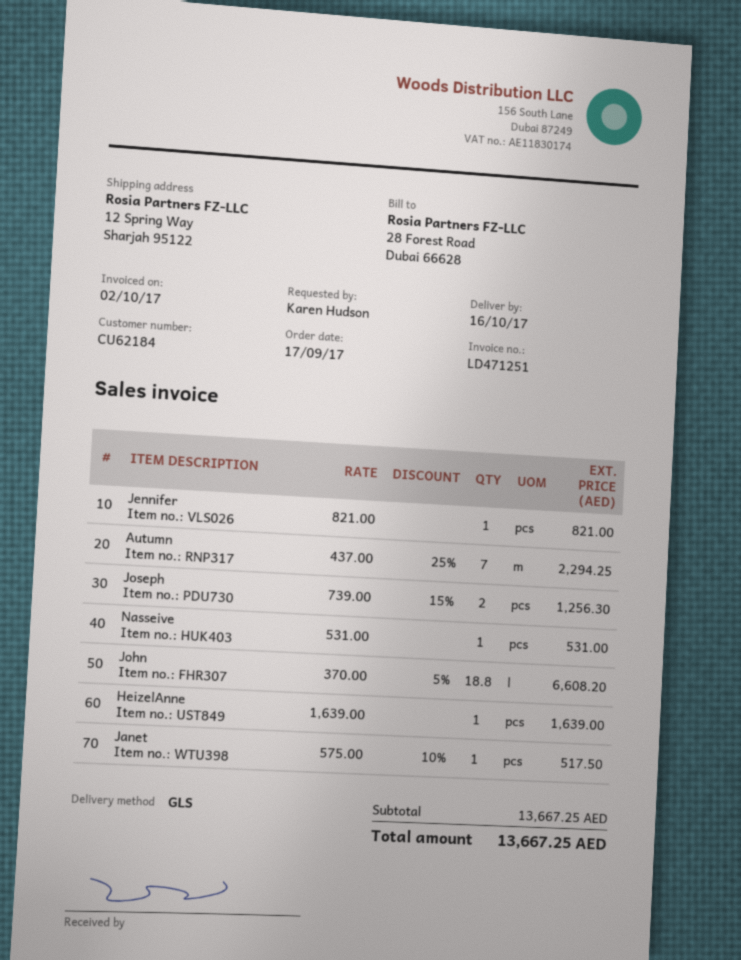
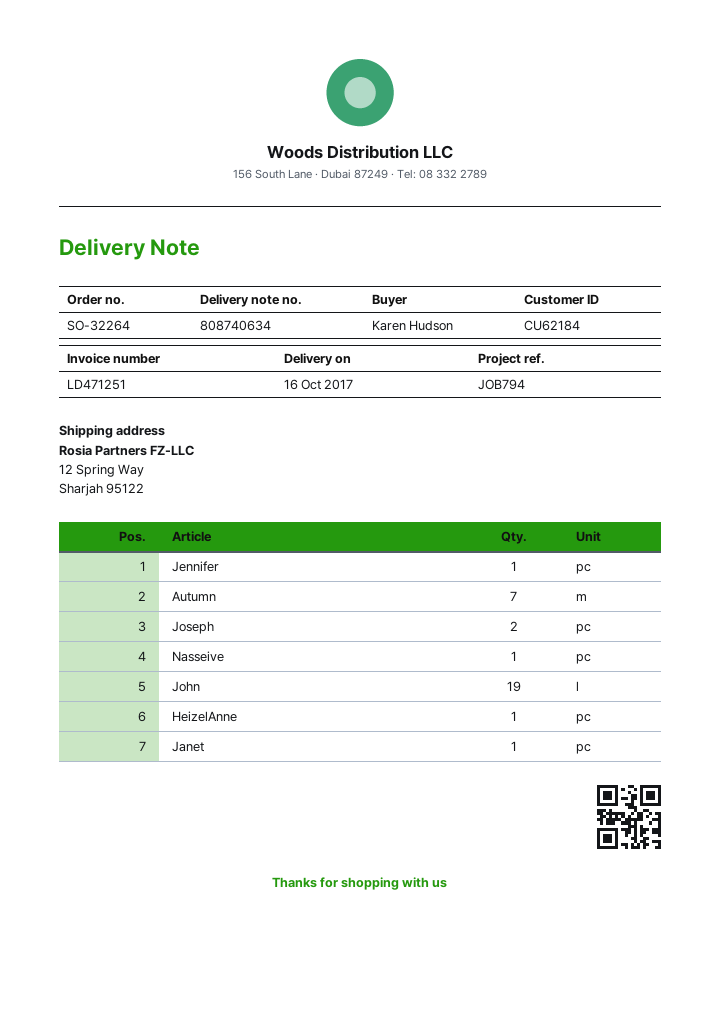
John: 18.8 -> 19

